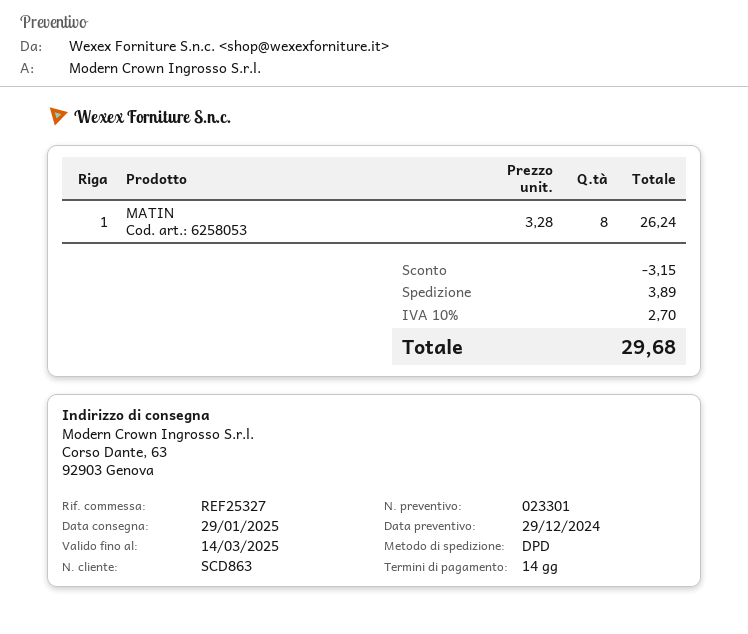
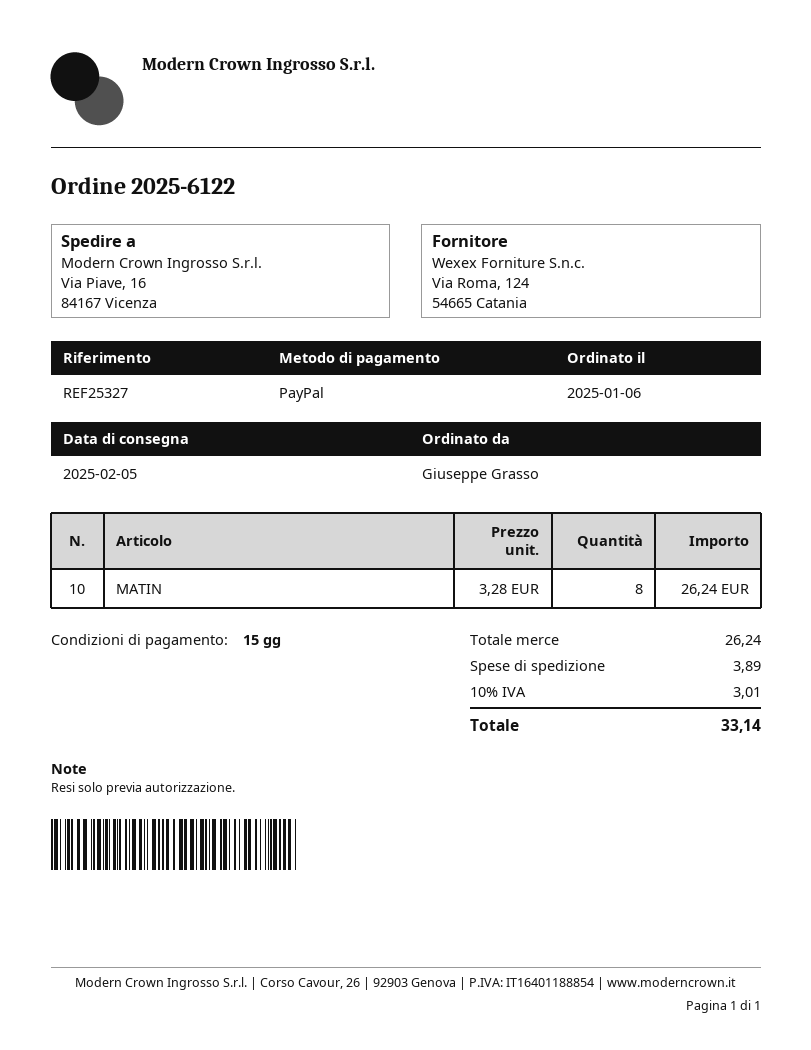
delivery date: 2025-01-29 -> 2025-02-05
payment terms: 14 days -> 15 days
ship to: Corso Dante, 63, 92903 Genova -> Via Piave, 16, 84167 Vicenza
discount: 3.15 -> none
tax: 10% = 2.70 -> 10% = 3.01
total: 29.68 -> 33.14

